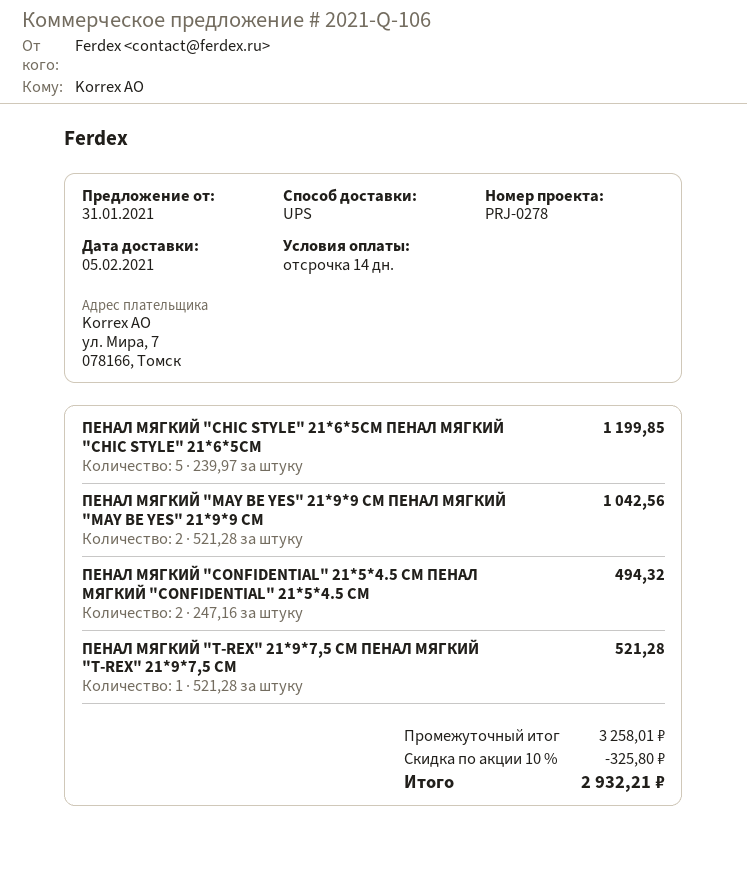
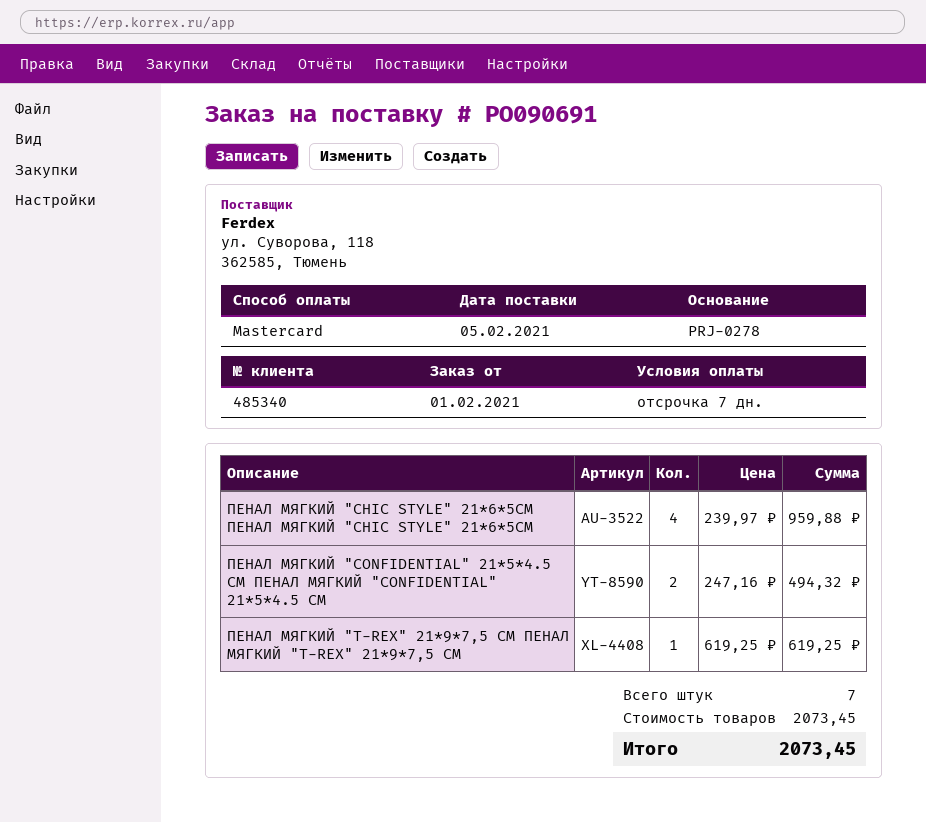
payment terms: 14 days -> 7 days
ПЕНАЛ МЯГКИЙ "CHIC STYLE" 21*6*5СМ ПЕНАЛ МЯГКИЙ "CHIC STYLE" 21*6*5СМ: 5 x 239.97 = 1199.85 -> 4 x 239.97 = 959.88
ПЕНАЛ МЯГКИЙ "MAY BE YES" 21*9*9 СМ ПЕНАЛ МЯГКИЙ "MAY BE YES" 21*9*9 СМ: 2 x 521.28 = 1042.56 -> none
ПЕНАЛ МЯГКИЙ "T-REX" 21*9*7,5 СМ ПЕНАЛ МЯГКИЙ "T-REX" 21*9*7,5 СМ: 1 x 521.28 = 521.28 -> 1 x 619.25 = 619.25
subtotal: 3258.01 -> 2073.45
discount: 10% = 325.80 -> none
total: 2932.21 -> 2073.45

